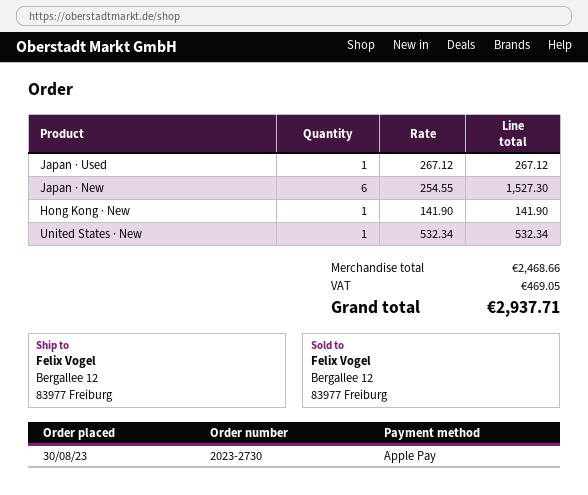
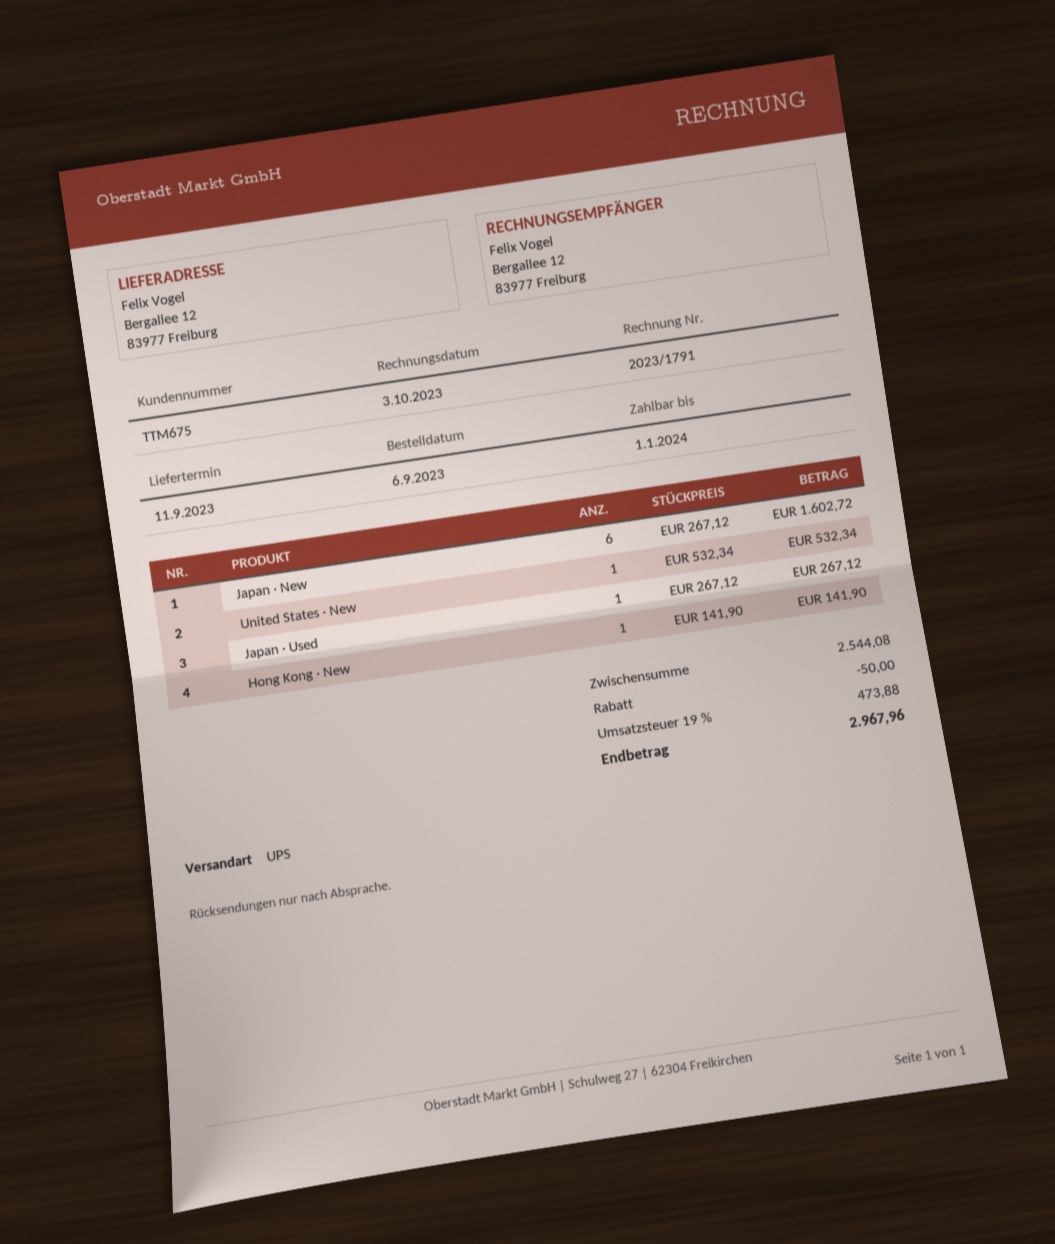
order date: 2023-08-30 -> 2023-09-06
Japan · New: 6 x 254.55 = 1527.30 -> 6 x 267.12 = 1602.72
subtotal: 2468.66 -> 2544.08
discount: none -> 50.00
tax: 469.05 -> 473.88
total: 2937.71 -> 2967.96

